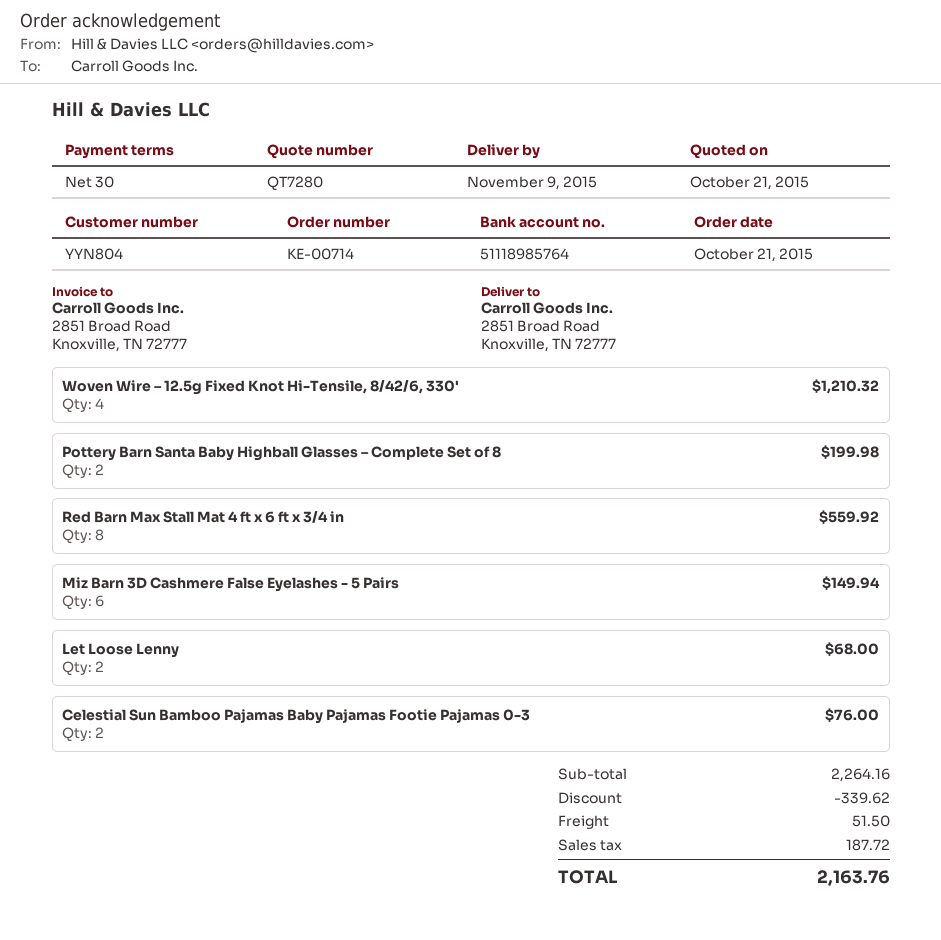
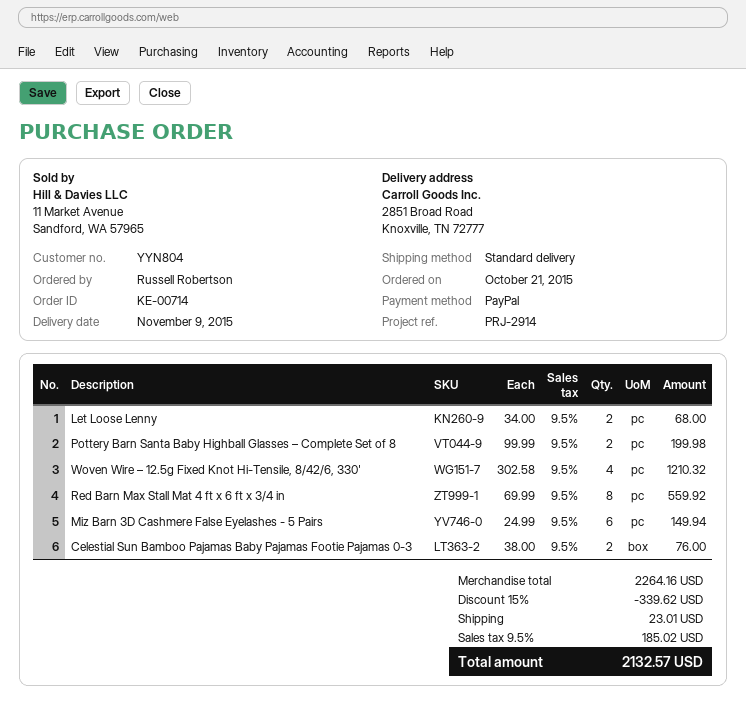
shipping: 51.50 -> 23.01
tax: 187.72 -> 185.02
total: 2163.76 -> 2132.57

